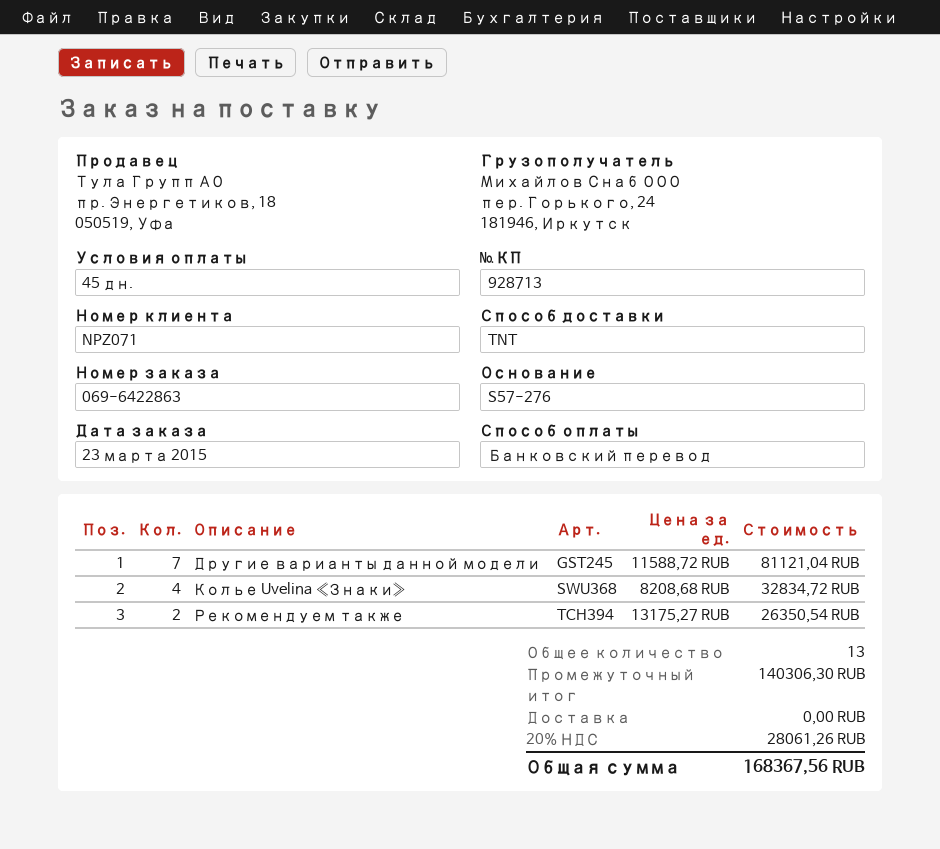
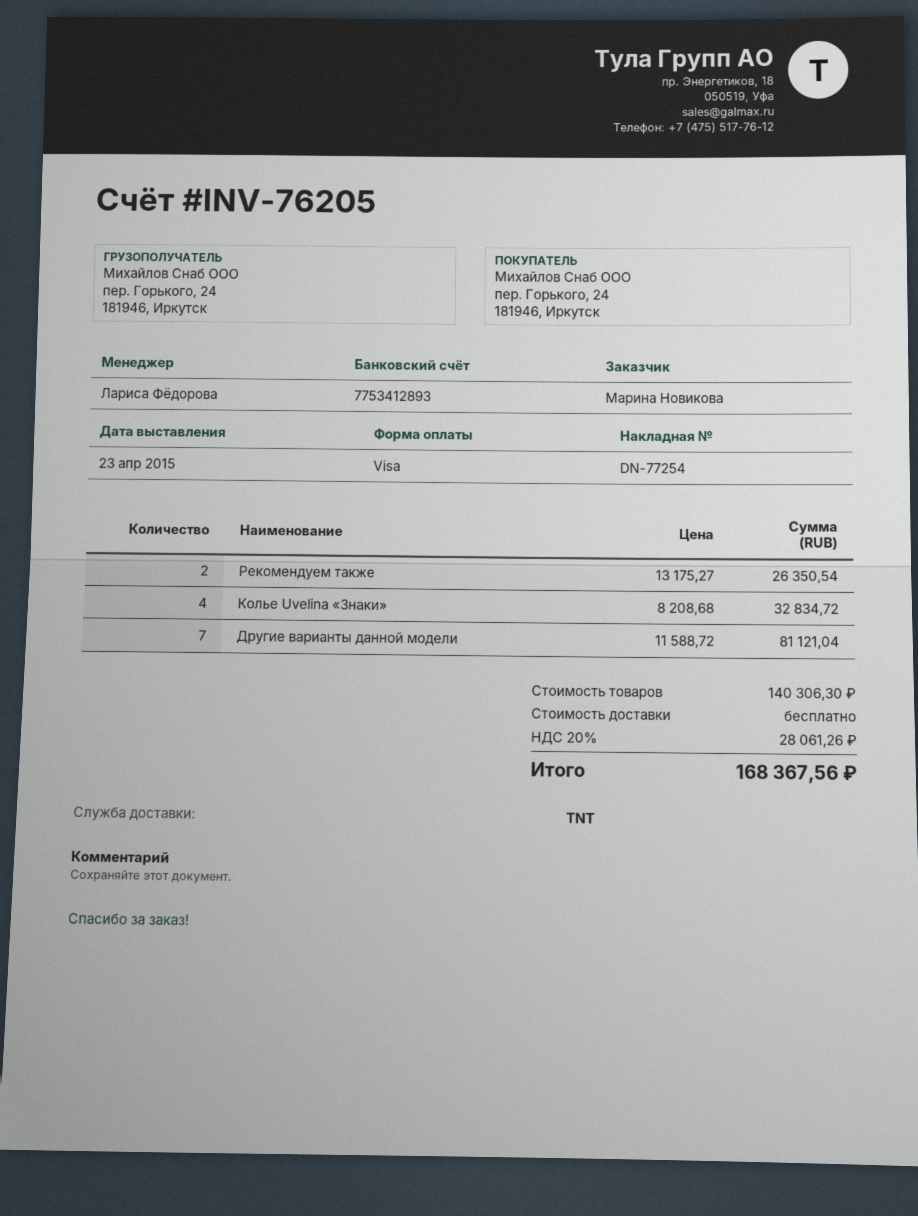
payment method: bank transfer -> Visa

